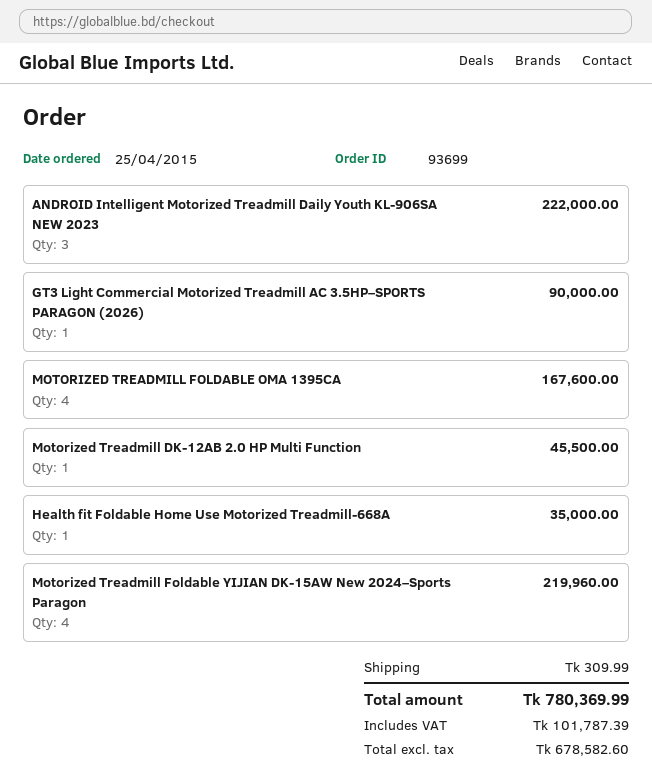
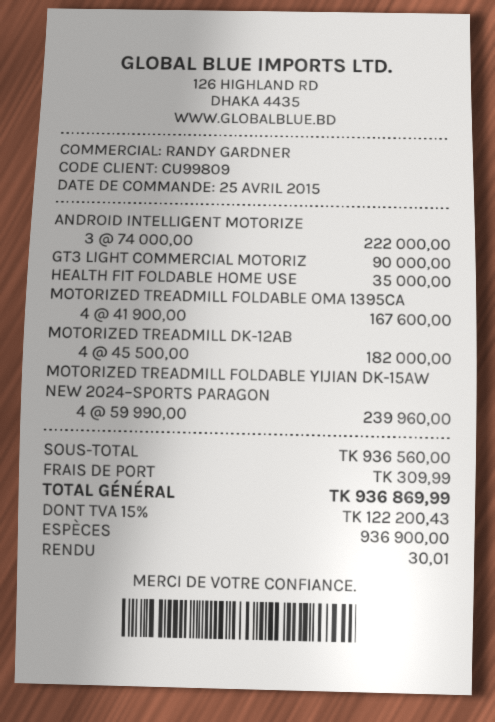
Motorized Treadmill DK-12AB 2.0 HP Multi Function: 1 for 45500.00 -> 4 for 182000.00
Motorized Treadmill Foldable YIJIAN DK-15AW New 2024–Sports Paragon: 4 for 219960.00 -> 4 for 239960.00
tax: 101787.39 -> 122200.43
total: 780369.99 -> 936869.99

